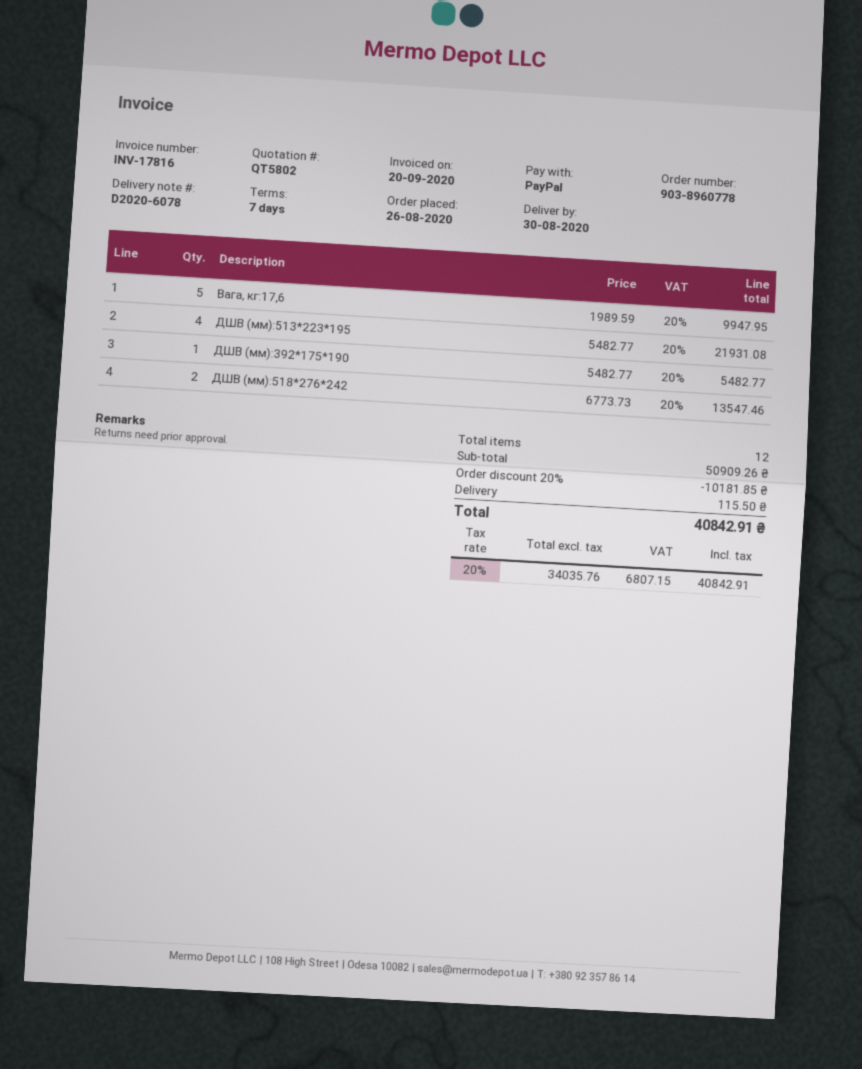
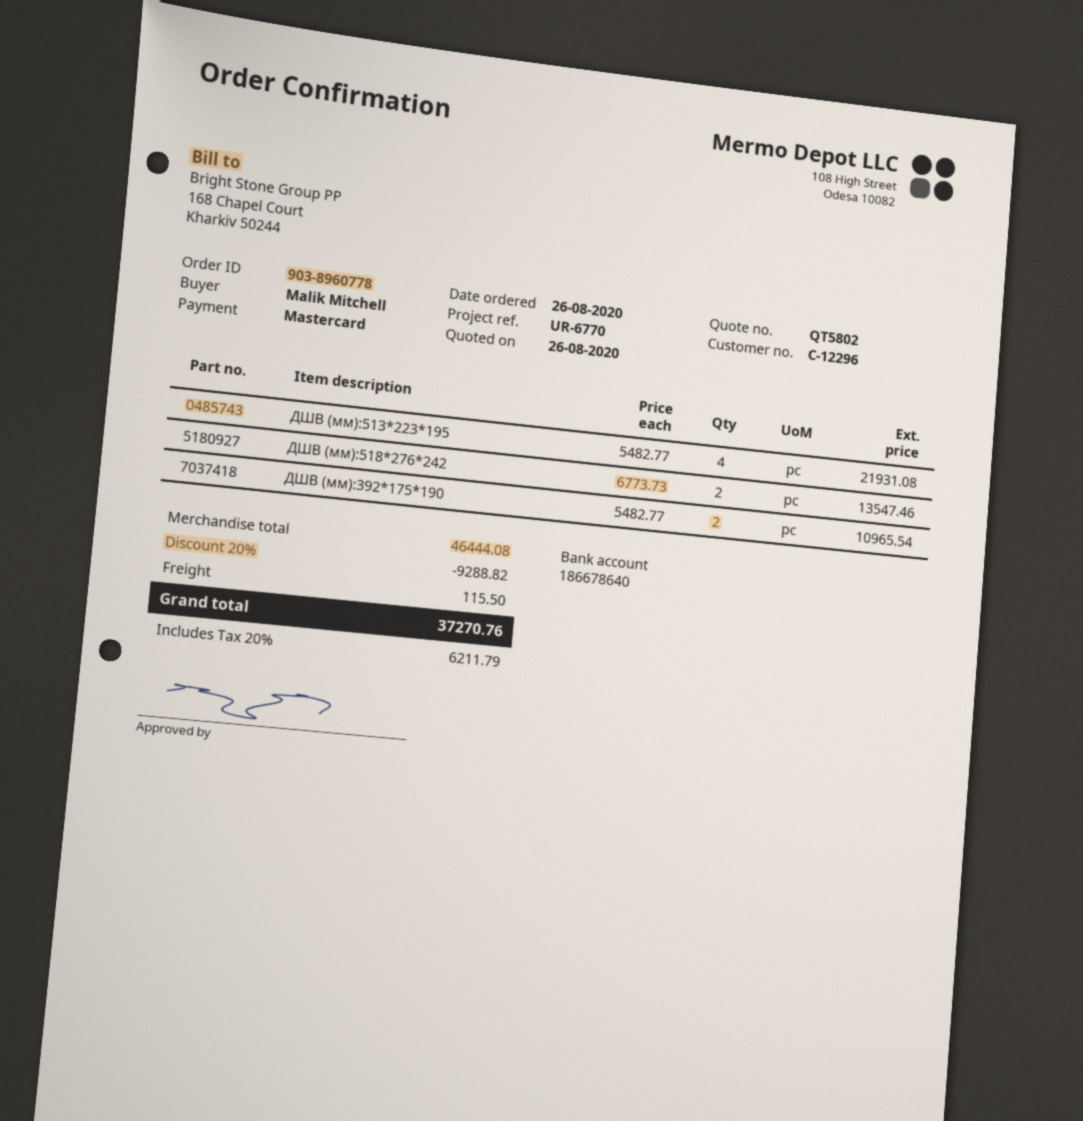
payment method: PayPal -> Mastercard
Вага, кг:17,6: 5 x 1989.59 = 9947.95 -> none
ДШВ (мм):392*175*190: 1 x 5482.77 = 5482.77 -> 2 x 5482.77 = 10965.54
subtotal: 50909.26 -> 46444.08
discount: 20% = 10181.85 -> 20% = 9288.82
tax: 20% = 6807.15 -> 20% = 6211.79
total: 40842.91 -> 37270.76

